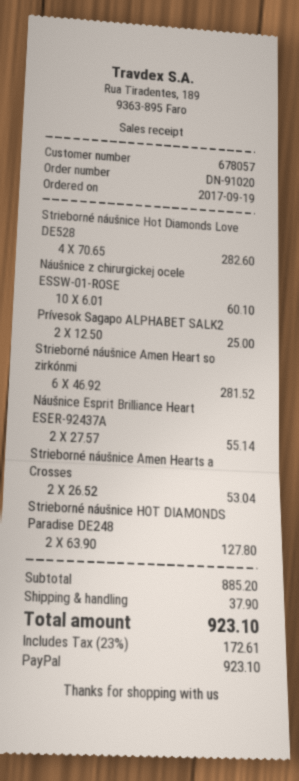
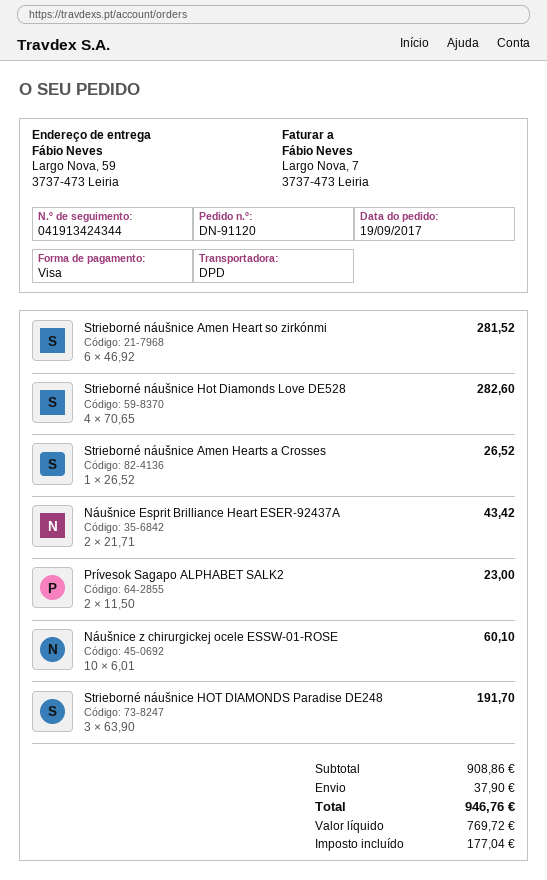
order number: DN-91020 -> DN-91120
payment method: PayPal -> Visa
Prívesok Sagapo ALPHABET SALK2: 2 x 12.50 = 25.00 -> 2 x 11.50 = 23.00
Náušnice Esprit Brilliance Heart ESER-92437A: 2 x 27.57 = 55.14 -> 2 x 21.71 = 43.42
Strieborné náušnice Amen Hearts a Crosses: 2 x 26.52 = 53.04 -> 1 x 26.52 = 26.52
Strieborné náušnice HOT DIAMONDS Paradise DE248: 2 x 63.90 = 127.80 -> 3 x 63.90 = 191.70
subtotal: 885.20 -> 908.86
tax: 172.61 -> 177.04
total: 923.10 -> 946.76

